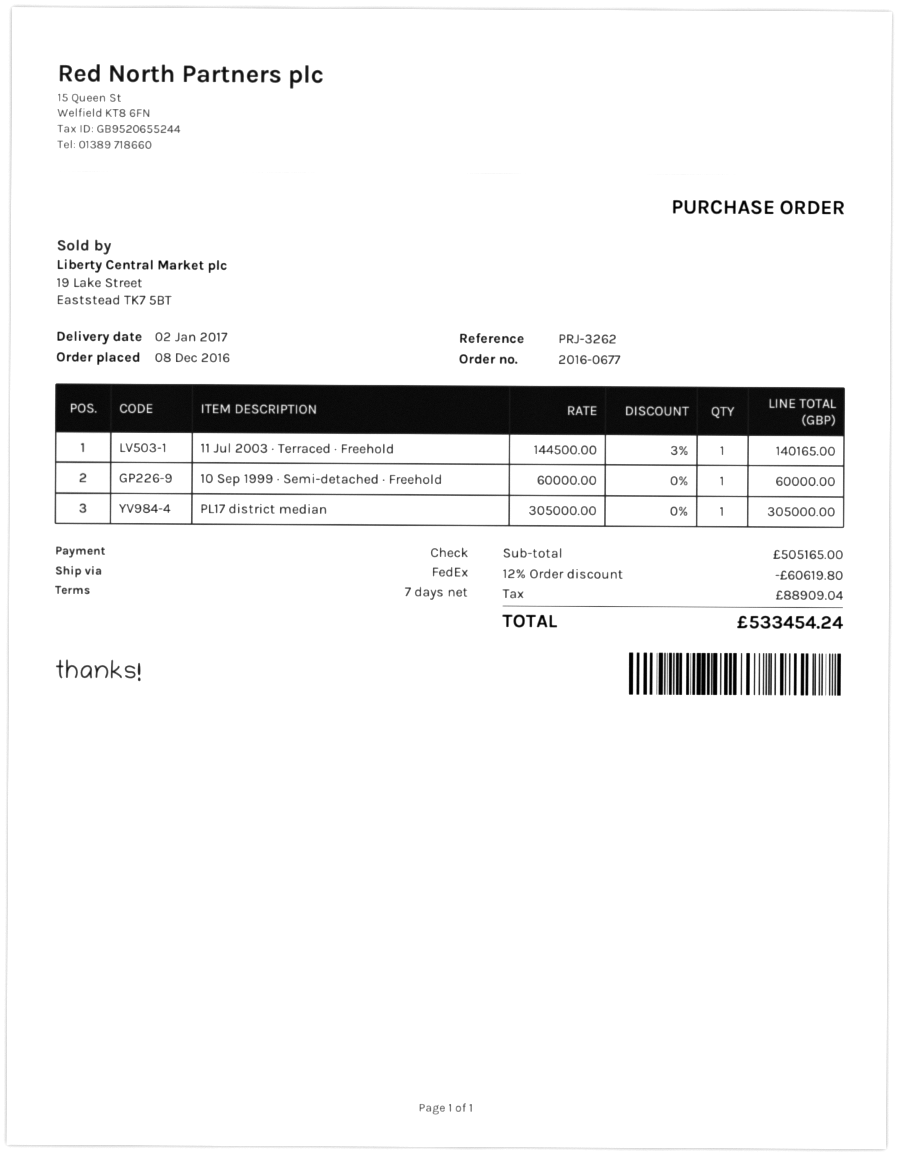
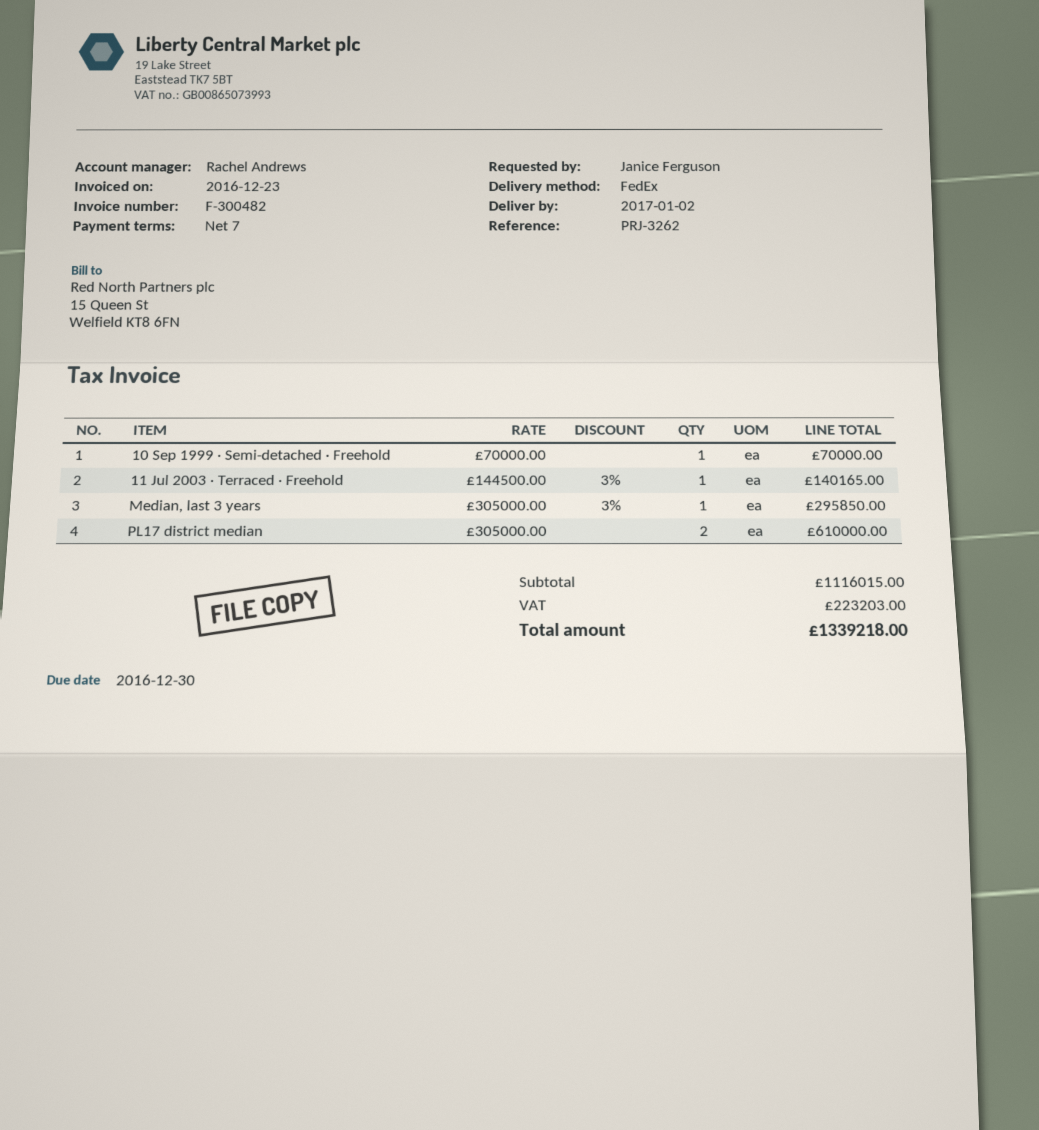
10 Sep 1999 · Semi-detached · Freehold: 1 x 60000.00 = 60000.00 -> 1 x 70000.00 = 70000.00
PL17 district median: 1 x 305000.00 = 305000.00 -> 2 x 305000.00 = 610000.00
Median, last 3 years: none -> 1 x 305000.00 - 3% = 295850.00
subtotal: 505165.00 -> 1116015.00
discount: 12% = 60619.80 -> none
tax: 88909.04 -> 223203.00
total: 533454.24 -> 1339218.00

